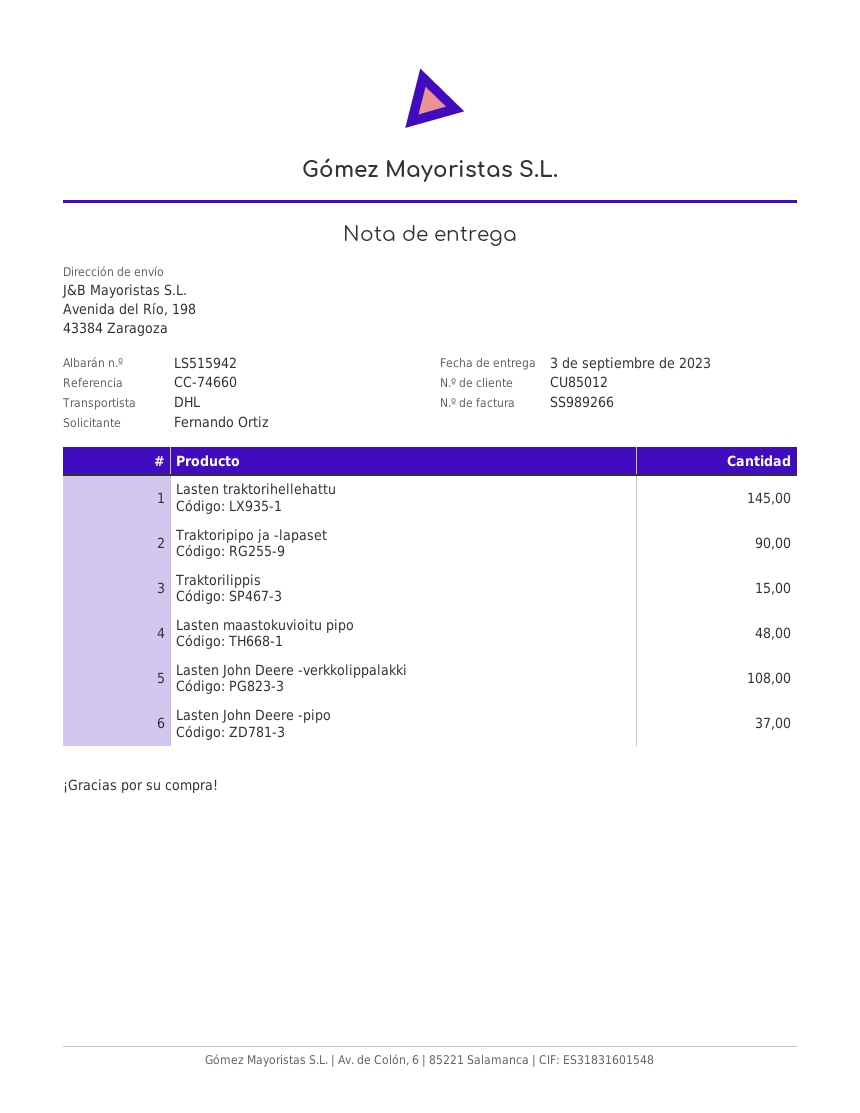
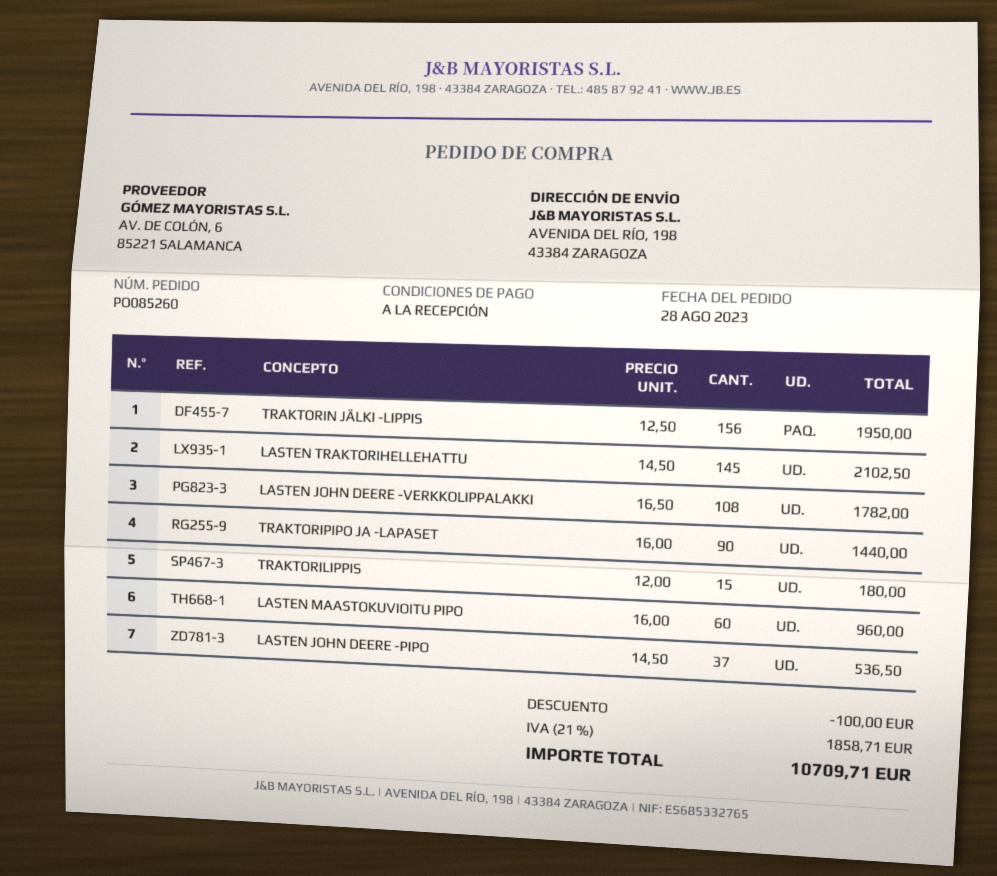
Lasten maastokuvioitu pipo: 48 -> 60
TRAKTORIN JÄLKI -LIPPIS: none -> 156

